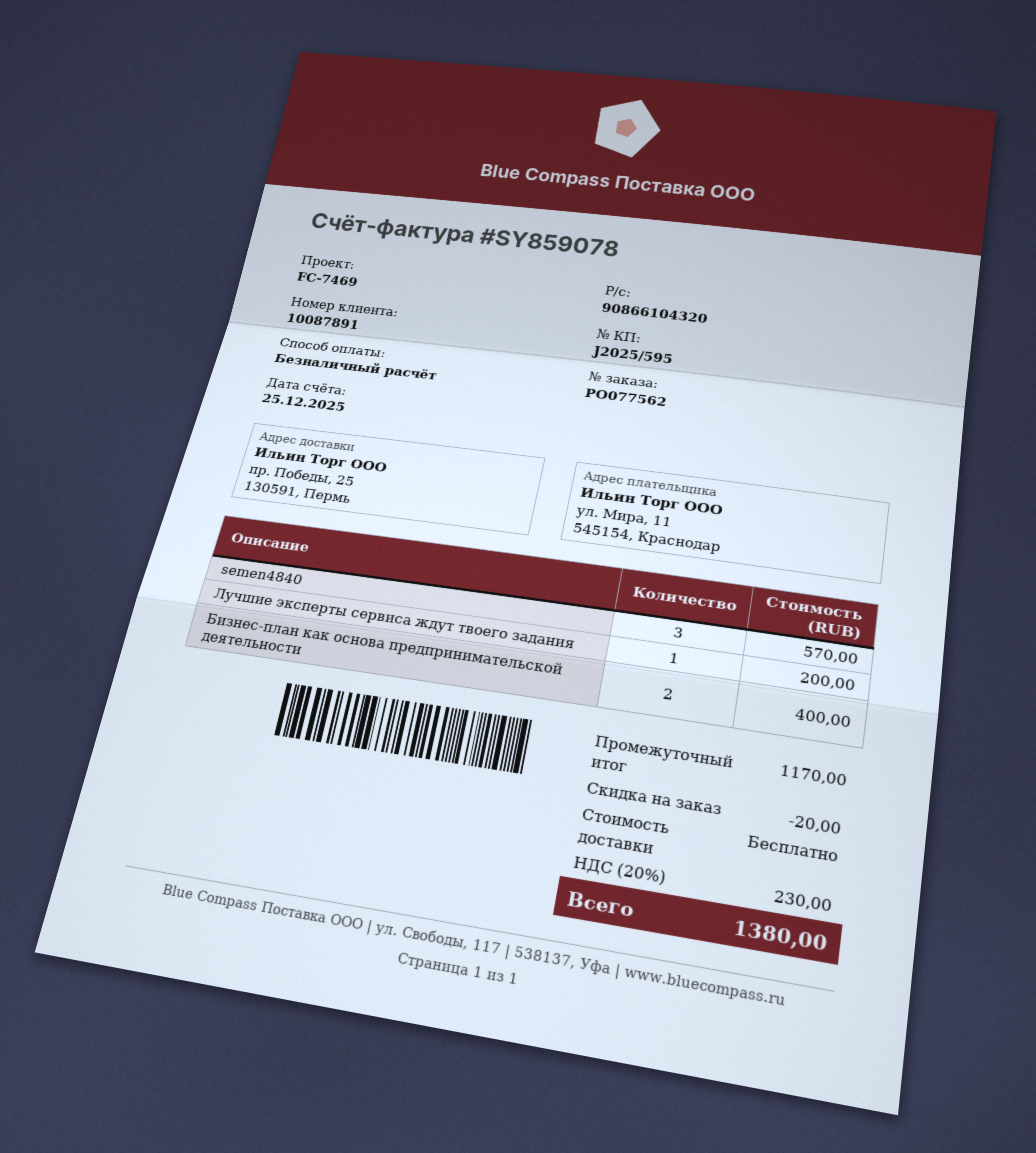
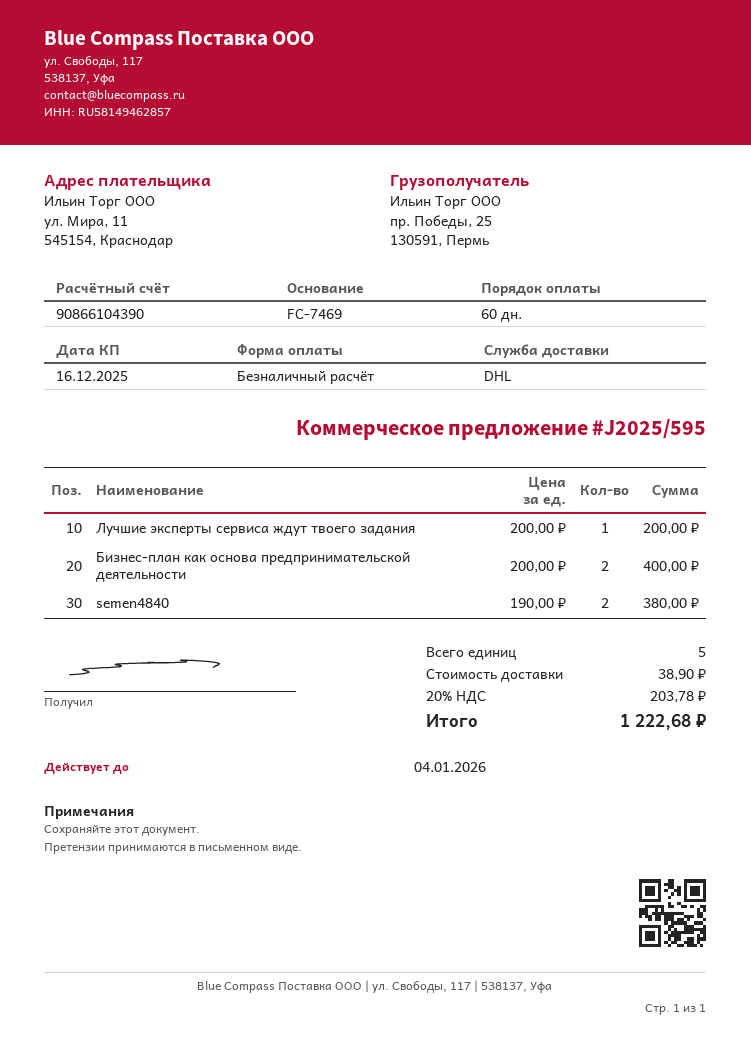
bank account: 90866104320 -> 90866104390
semen4840: 3 for 570.00 -> 2 for 380.00
discount: 20.00 -> none
shipping: 0.00 -> 38.90
tax: 20% = 230.00 -> 20% = 203.78
total: 1380.00 -> 1222.68

